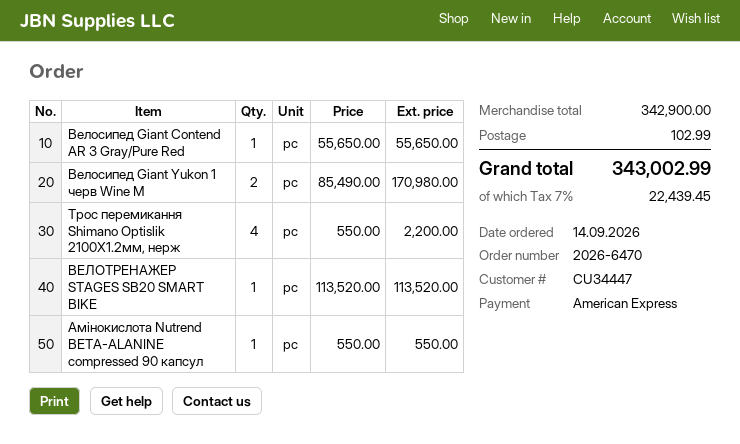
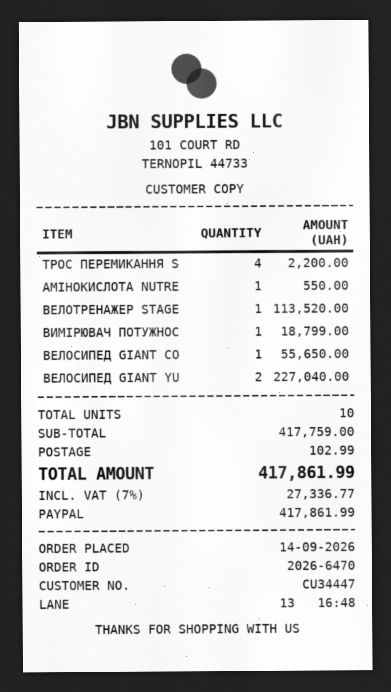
payment method: American Express -> PayPal
Велосипед Giant Yukon 1 черв Wine M: 2 for 170980.00 -> 2 for 227040.00
ВИМІРЮВАЧ ПОТУЖНОС: none -> 1 for 18799.00
subtotal: 342900.00 -> 417759.00
tax: 7% = 22439.45 -> 7% = 27336.77
total: 343002.99 -> 417861.99

